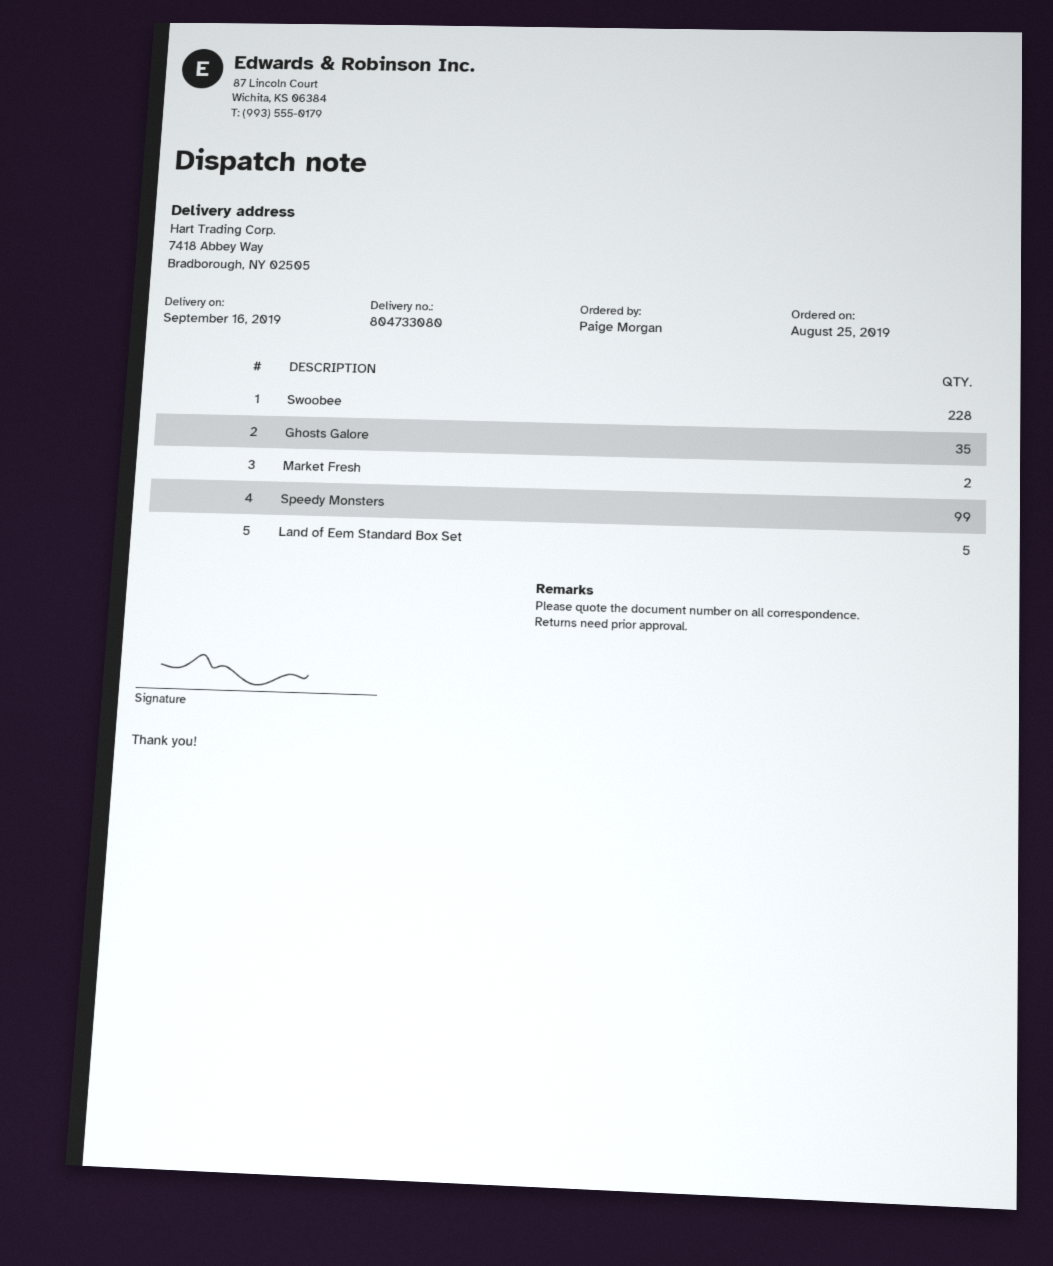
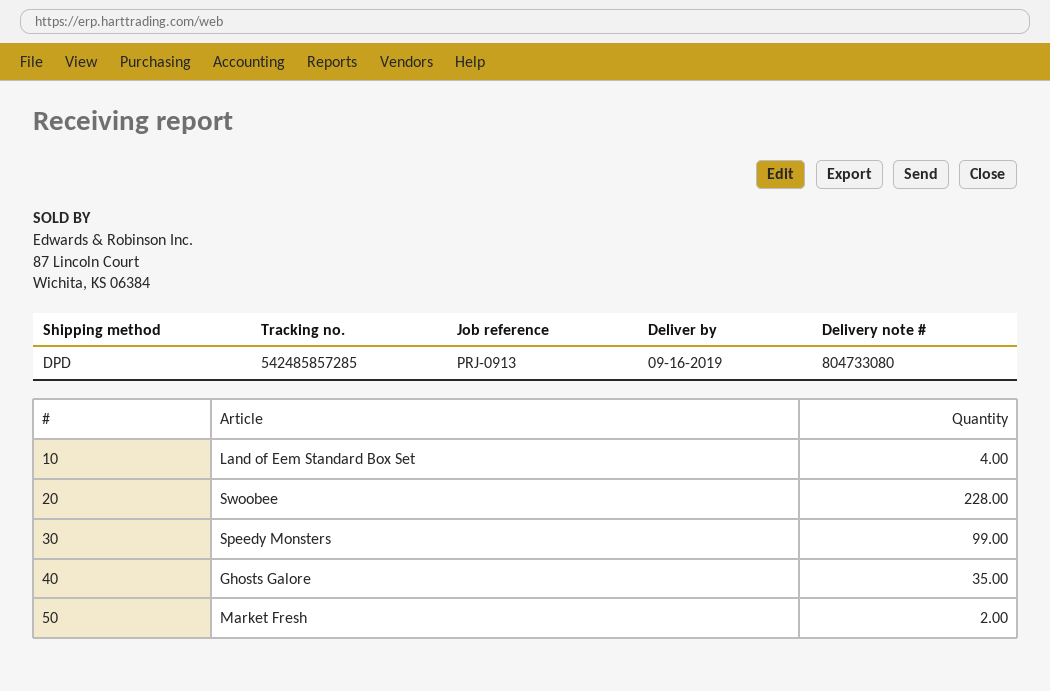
Land of Eem Standard Box Set: 5 -> 4

